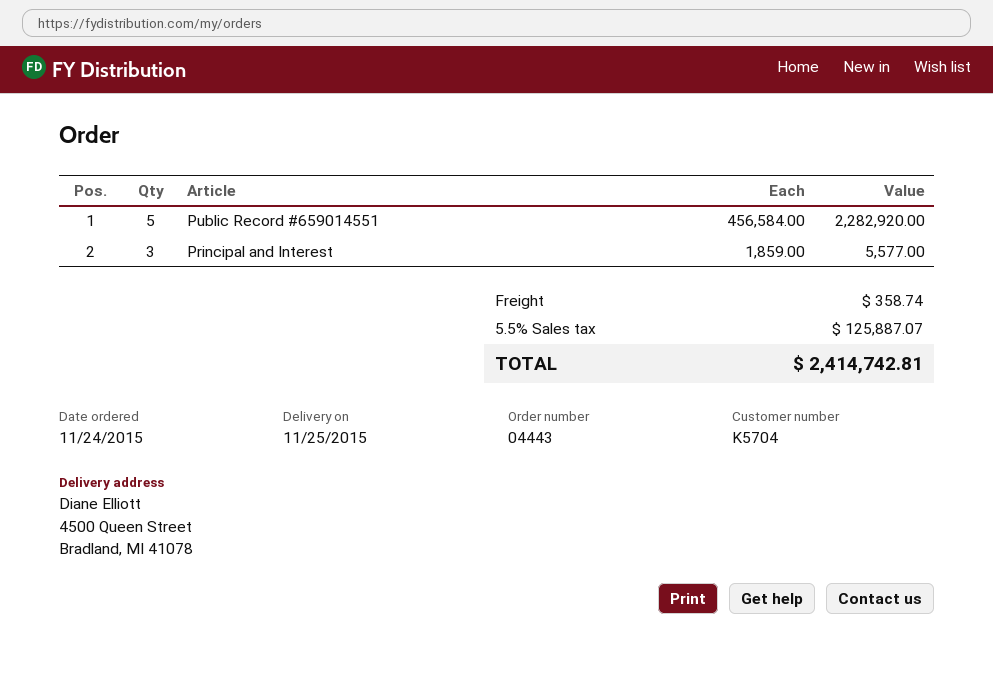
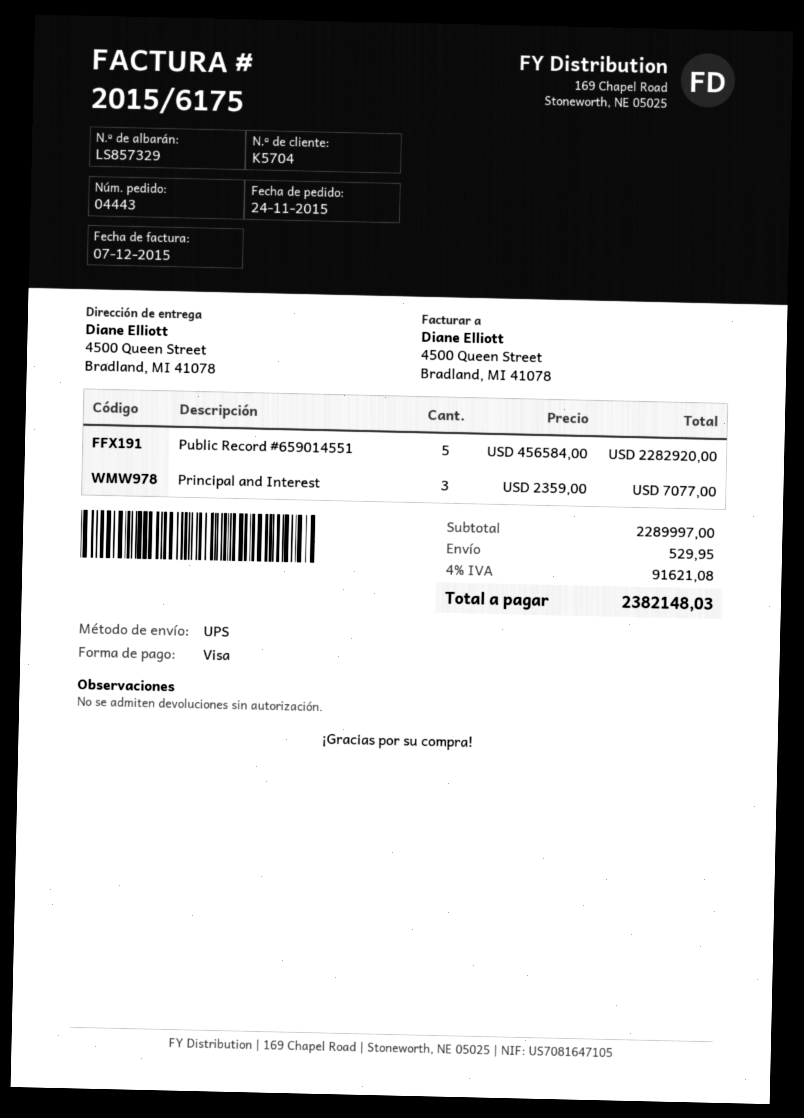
Principal and Interest: 3 x 1859.00 = 5577.00 -> 3 x 2359.00 = 7077.00
shipping: 358.74 -> 529.95
tax: 5.5% = 125887.07 -> 4% = 91621.08
total: 2414742.81 -> 2382148.03

